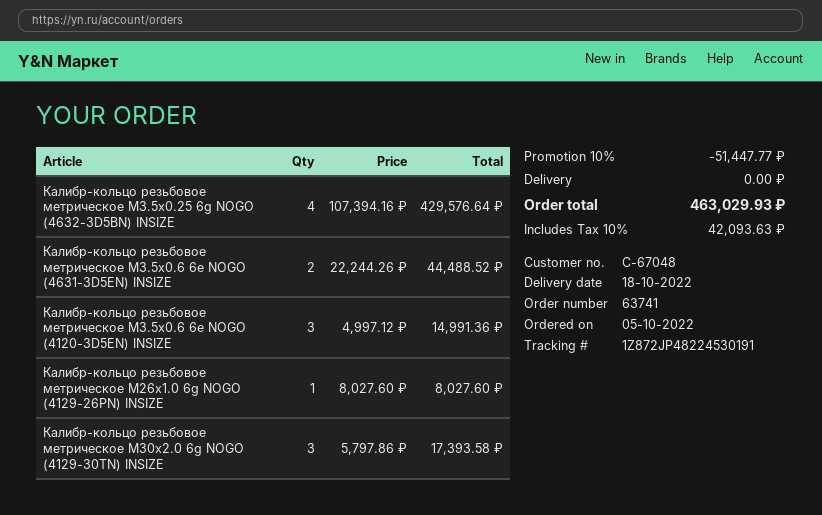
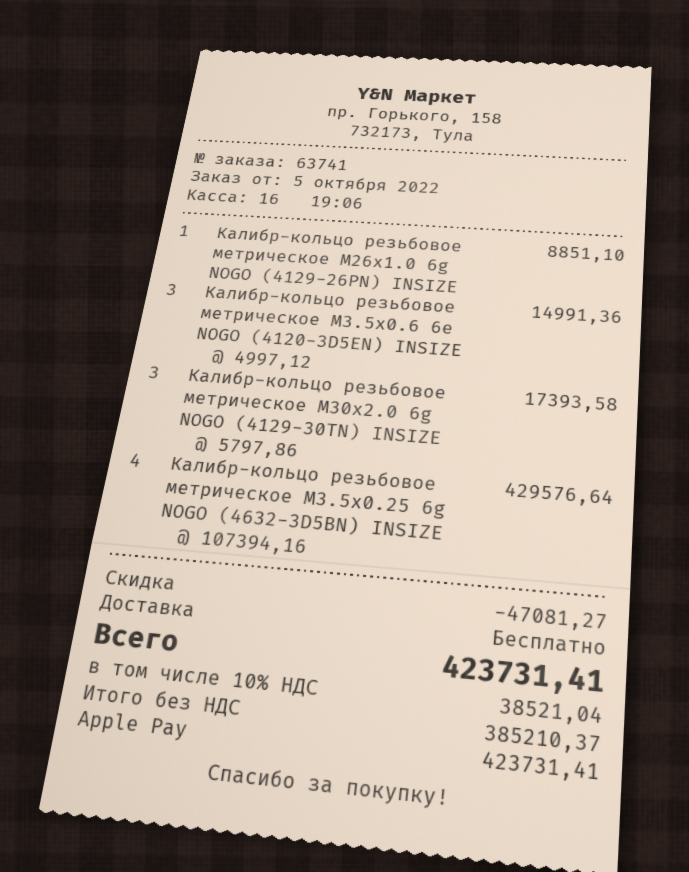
Калибр-кольцо резьбовое метрическое M3.5x0.6 6e NOGO (4631-3D5EN) INSIZE: 2 x 22244.26 = 44488.52 -> none
Калибр-кольцо резьбовое метрическое M26x1.0 6g NOGO (4129-26PN) INSIZE: 1 x 8027.60 = 8027.60 -> 1 x 8851.10 = 8851.10
discount: 51447.77 -> 47081.27
tax: 10% = 42093.63 -> 10% = 38521.04
total: 463029.93 -> 423731.41

